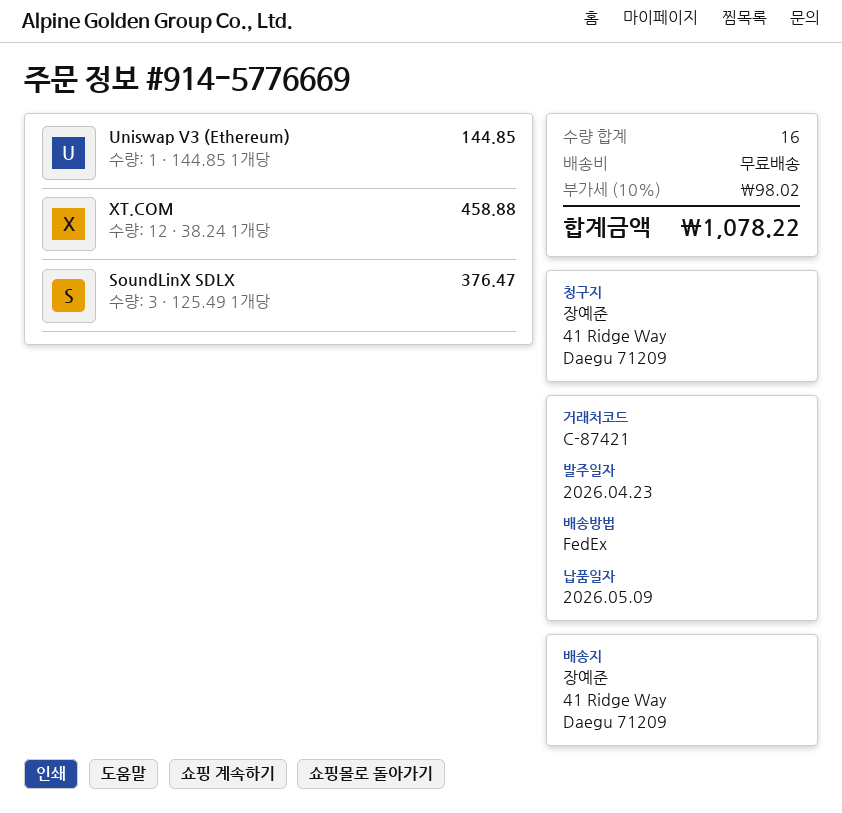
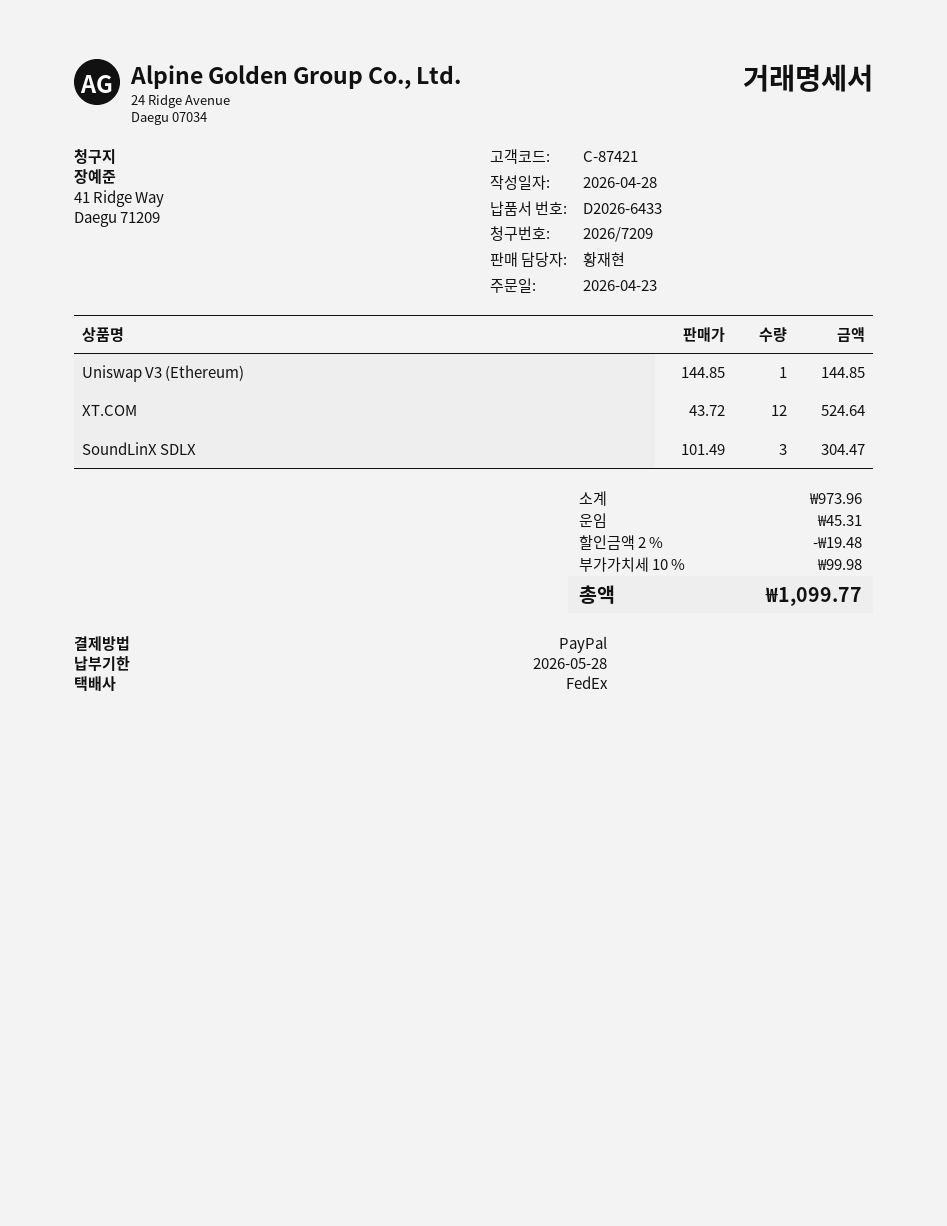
XT.COM: 12 x 38.24 = 458.88 -> 12 x 43.72 = 524.64
SoundLinX SDLX: 3 x 125.49 = 376.47 -> 3 x 101.49 = 304.47
discount: none -> 2% = 19.48
shipping: 0.00 -> 45.31
tax: 10% = 98.02 -> 10% = 99.98
total: 1078.22 -> 1099.77

